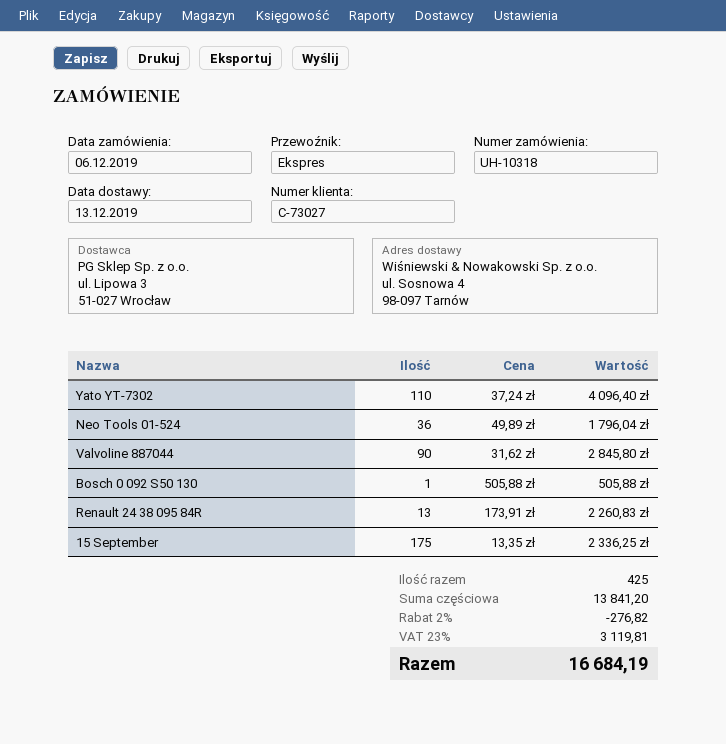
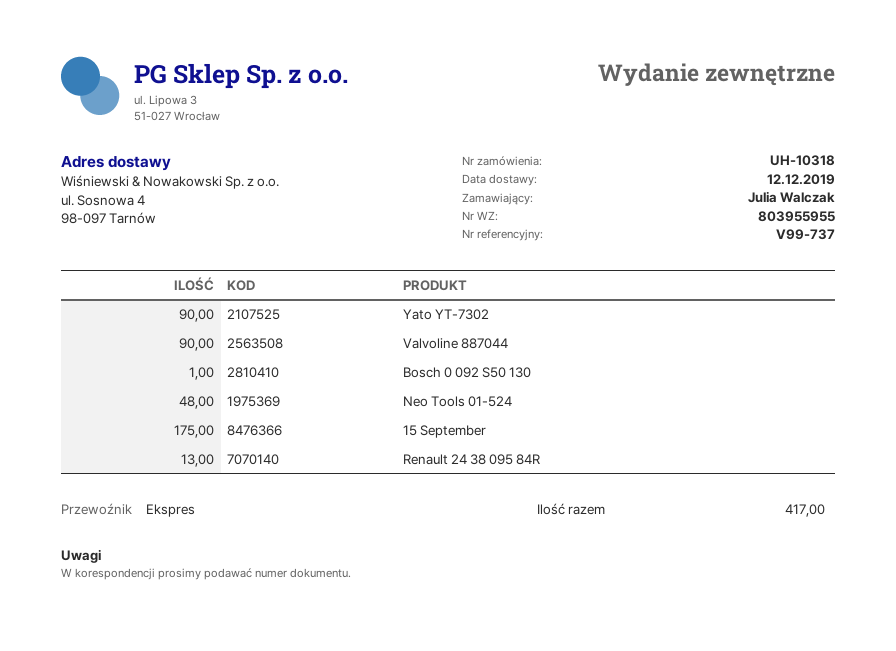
delivery date: 2019-12-13 -> 2019-12-12
Yato YT-7302: 110 -> 90
Neo Tools 01-524: 36 -> 48
total quantity: 425 -> 417

